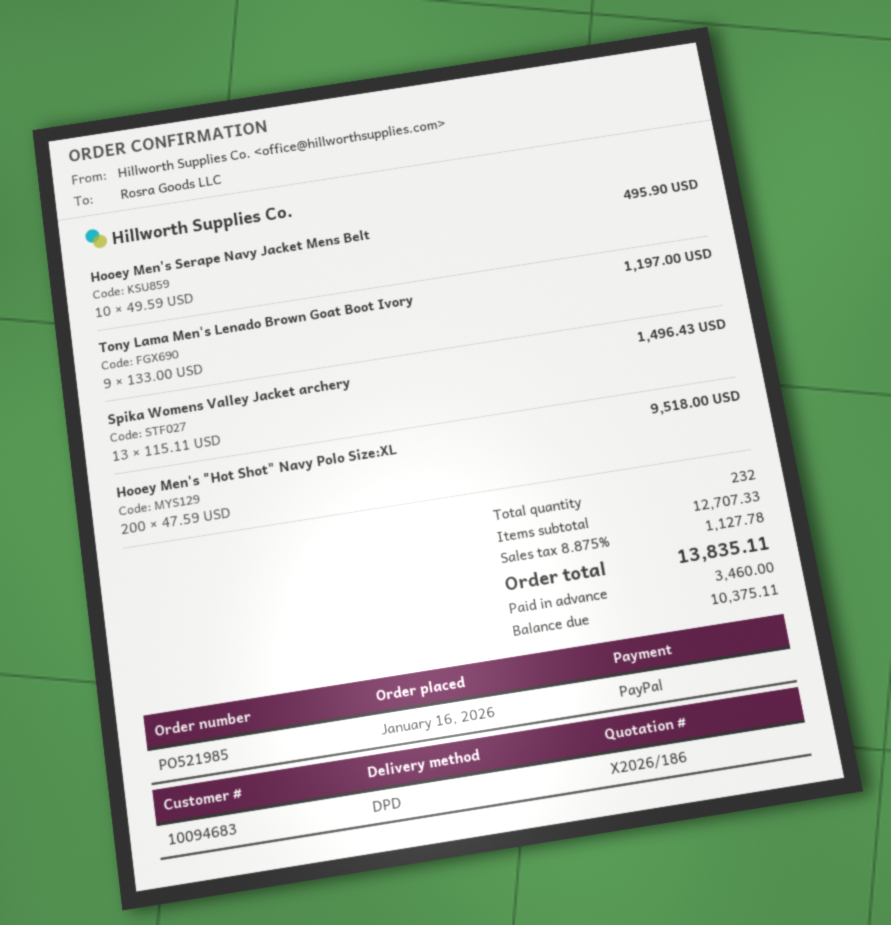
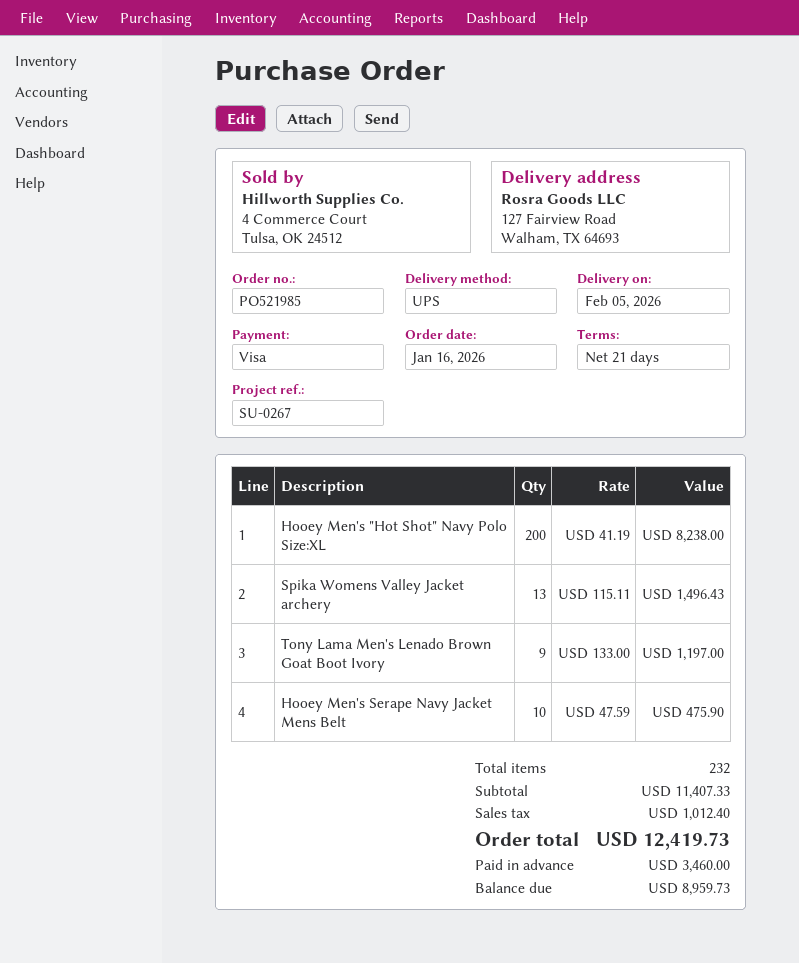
payment method: PayPal -> Visa
shipping method: DPD -> UPS
Hooey Men's Serape Navy Jacket Mens Belt: 10 x 49.59 = 495.90 -> 10 x 47.59 = 475.90
Hooey Men's "Hot Shot" Navy Polo Size:XL: 200 x 47.59 = 9518.00 -> 200 x 41.19 = 8238.00
subtotal: 12707.33 -> 11407.33
tax: 1127.78 -> 1012.40
total: 13835.11 -> 12419.73
balance: 10375.11 -> 8959.73

